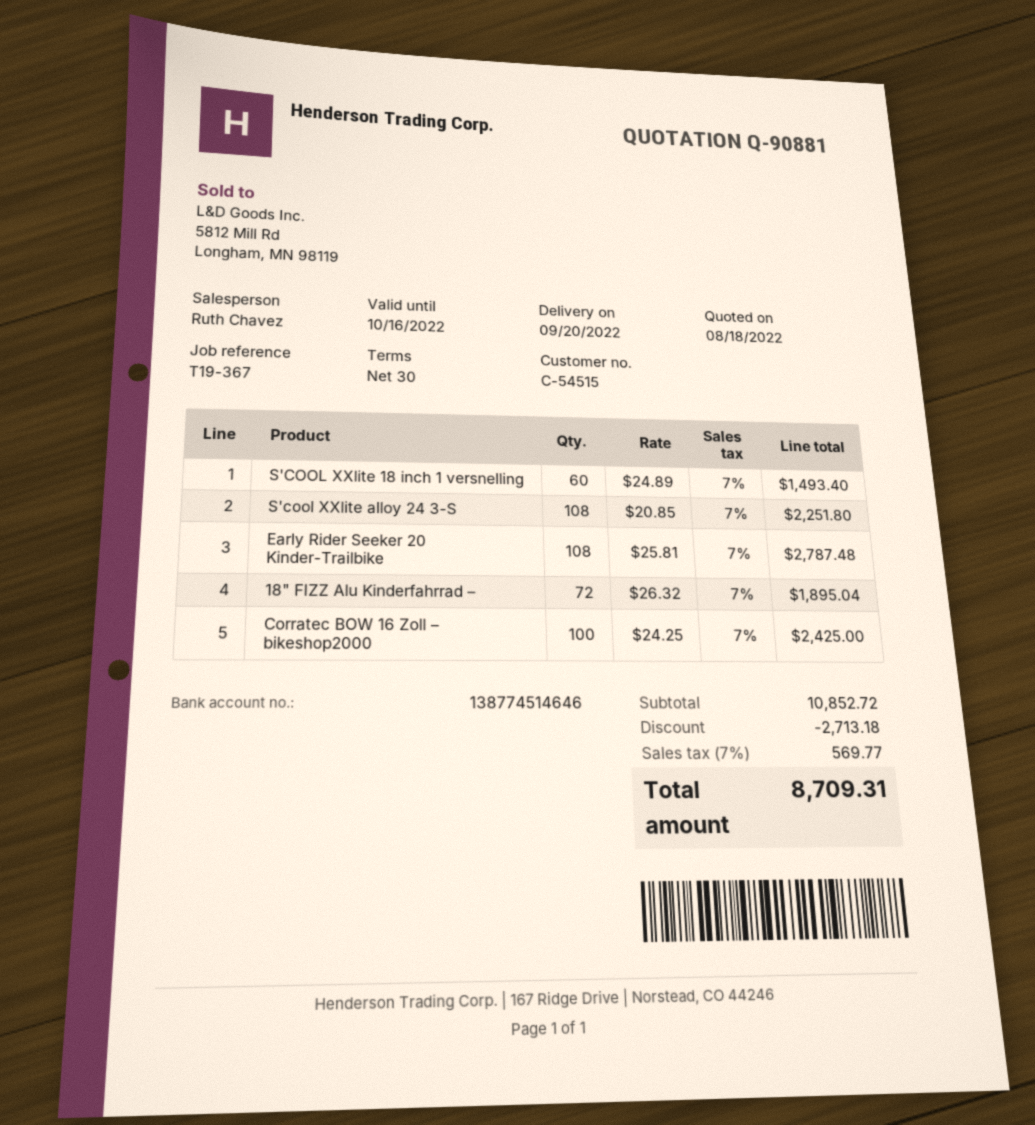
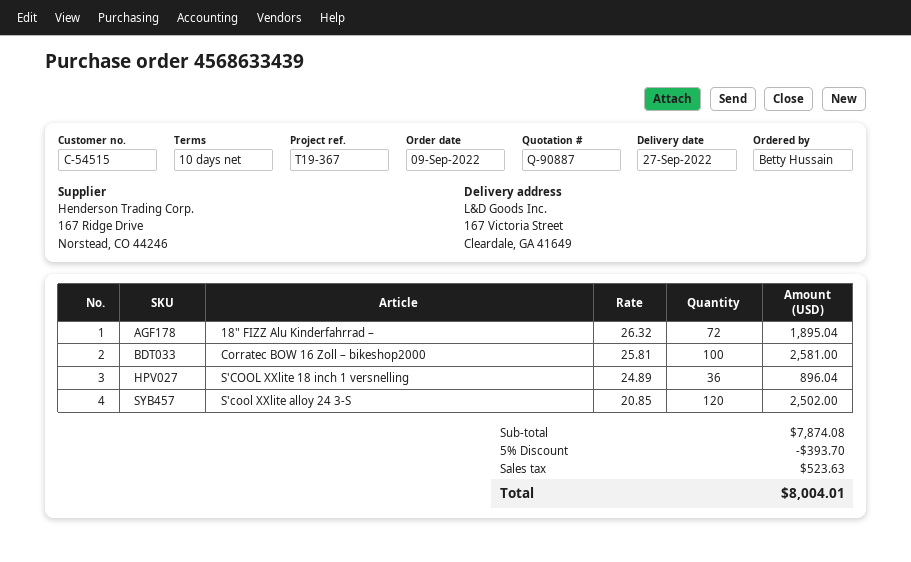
quote number: Q-90881 -> Q-90887
delivery date: 2022-09-20 -> 2022-09-27
payment terms: 30 days -> 10 days
S'COOL XXlite 18 inch 1 versnelling: 60 x 24.89 = 1493.40 -> 36 x 24.89 = 896.04
S'cool XXlite alloy 24 3-S: 108 x 20.85 = 2251.80 -> 120 x 20.85 = 2502.00
Early Rider Seeker 20 Kinder-Trailbike: 108 x 25.81 = 2787.48 -> none
Corratec BOW 16 Zoll – bikeshop2000: 100 x 24.25 = 2425.00 -> 100 x 25.81 = 2581.00
subtotal: 10852.72 -> 7874.08
discount: 2713.18 -> 393.70
tax: 569.77 -> 523.63
total: 8709.31 -> 8004.01

